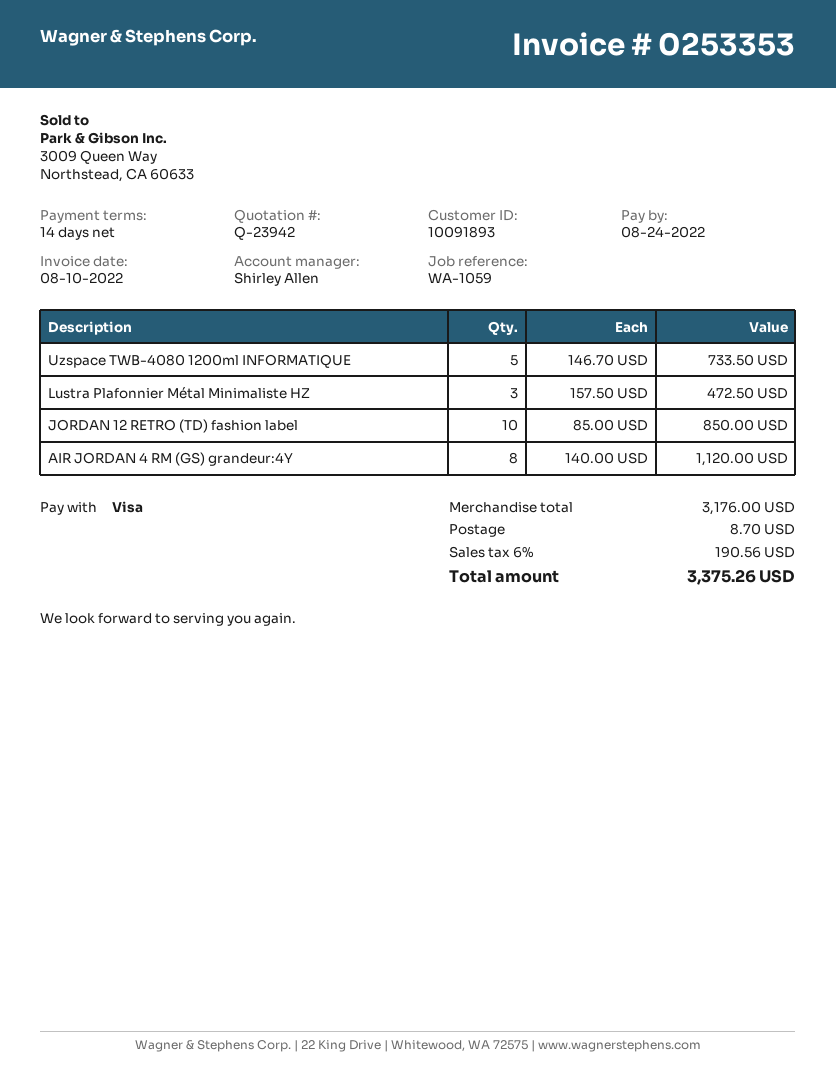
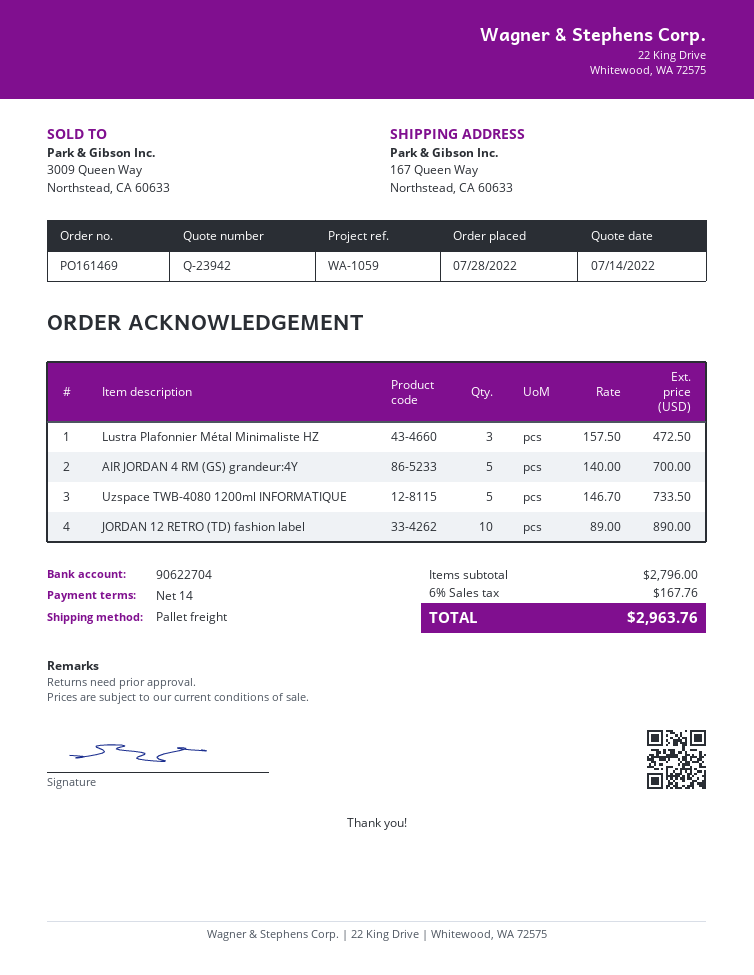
JORDAN 12 RETRO (TD) fashion label: 10 x 85.00 = 850.00 -> 10 x 89.00 = 890.00
AIR JORDAN 4 RM (GS) grandeur:4Y: 8 x 140.00 = 1120.00 -> 5 x 140.00 = 700.00
subtotal: 3176.00 -> 2796.00
shipping: 8.70 -> none
tax: 6% = 190.56 -> 6% = 167.76
total: 3375.26 -> 2963.76

